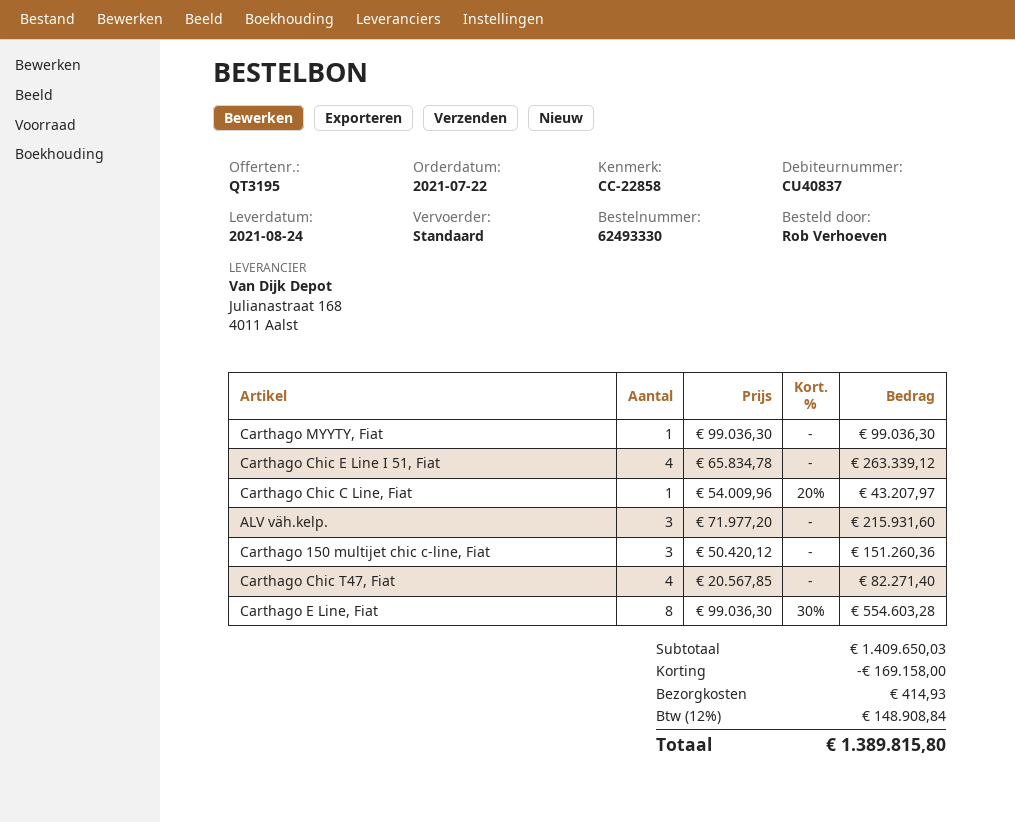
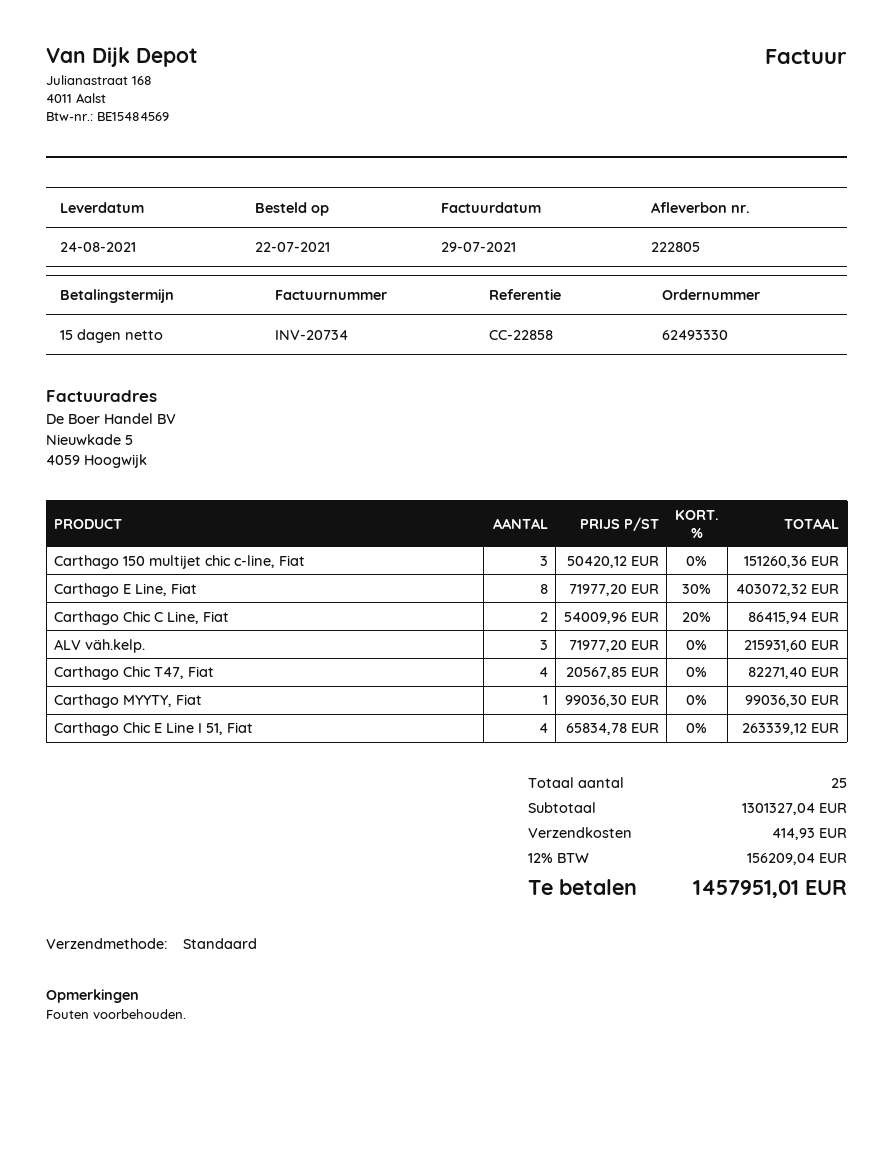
Carthago Chic C Line, Fiat: 1 x 54009.96 - 20% = 43207.97 -> 2 x 54009.96 - 20% = 86415.94
Carthago E Line, Fiat: 8 x 99036.30 - 30% = 554603.28 -> 8 x 71977.20 - 30% = 403072.32
subtotal: 1409650.03 -> 1301327.04
discount: 169158.00 -> none
tax: 12% = 148908.84 -> 12% = 156209.04
total: 1389815.80 -> 1457951.01

